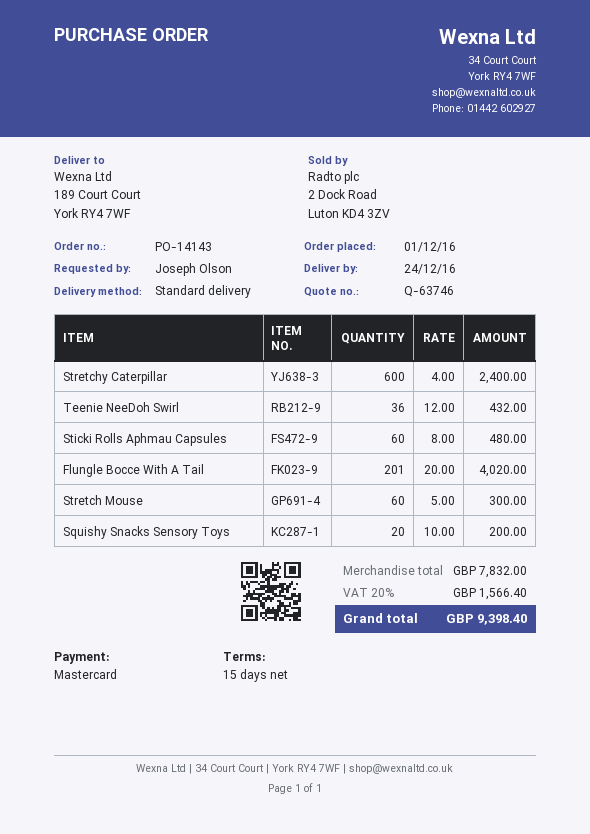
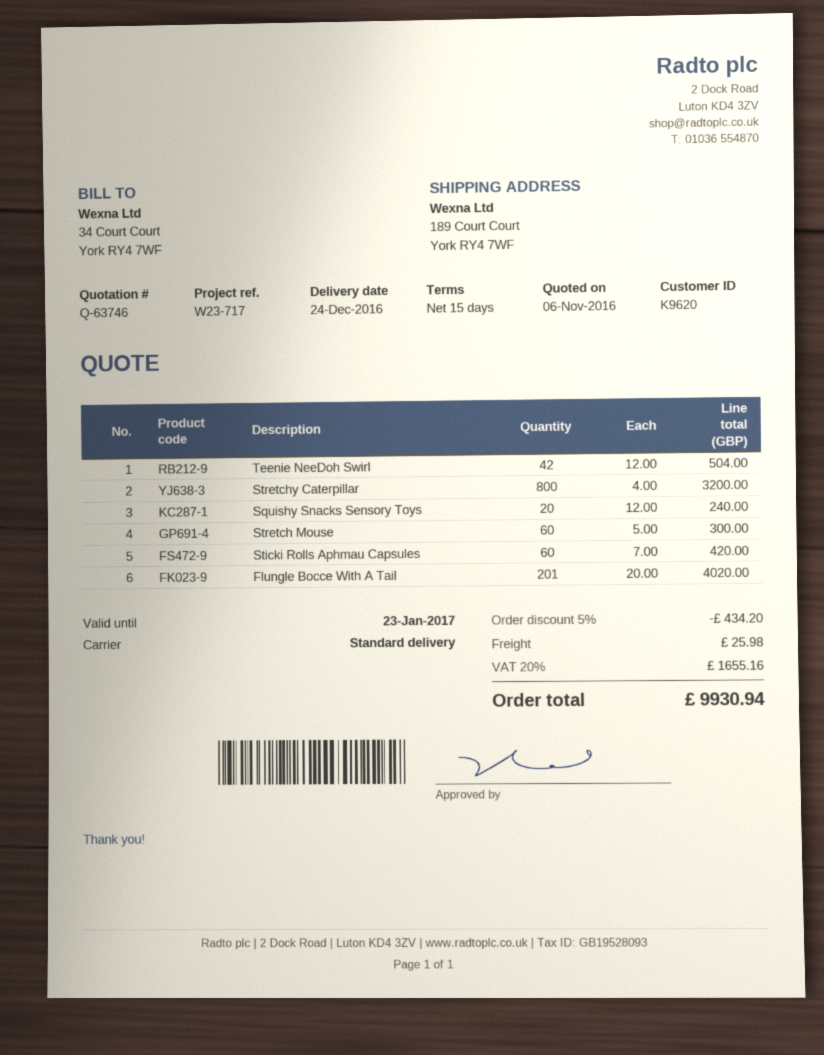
Stretchy Caterpillar: 600 x 4.00 = 2400.00 -> 800 x 4.00 = 3200.00
Teenie NeeDoh Swirl: 36 x 12.00 = 432.00 -> 42 x 12.00 = 504.00
Sticki Rolls Aphmau Capsules: 60 x 8.00 = 480.00 -> 60 x 7.00 = 420.00
Squishy Snacks Sensory Toys: 20 x 10.00 = 200.00 -> 20 x 12.00 = 240.00
discount: none -> 5% = 434.20
shipping: none -> 25.98
tax: 20% = 1566.40 -> 20% = 1655.16
total: 9398.40 -> 9930.94

